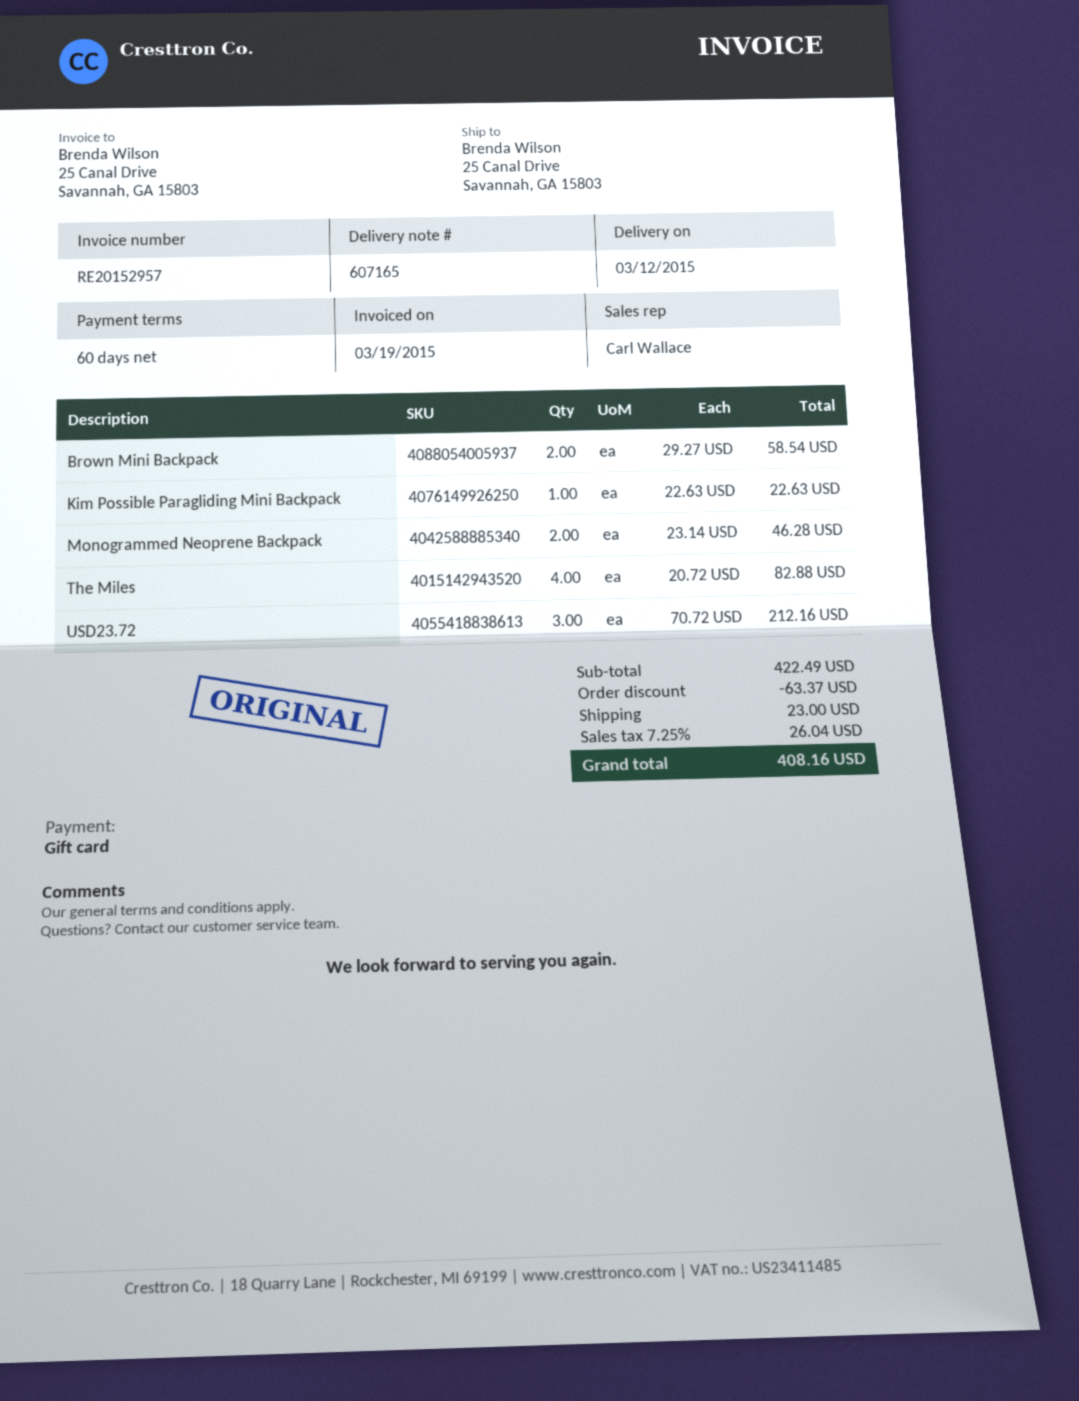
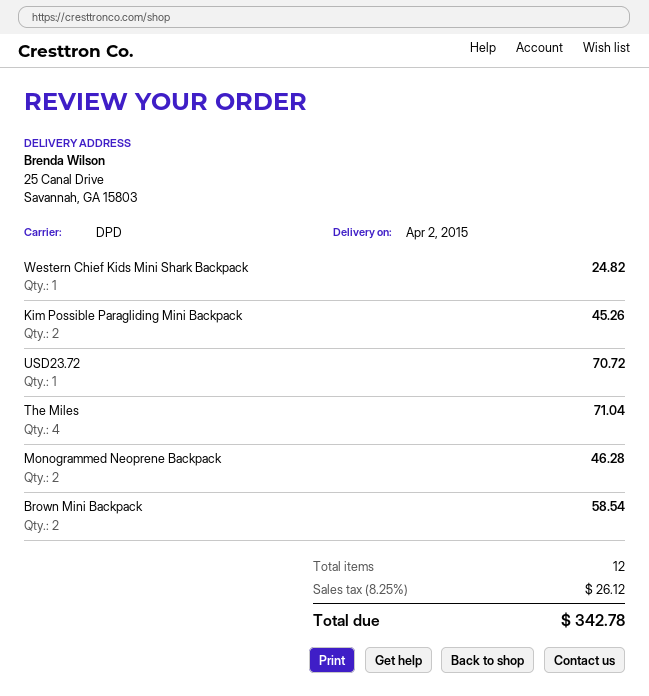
delivery date: 2015-03-12 -> 2015-04-02
Kim Possible Paragliding Mini Backpack: 1 for 22.63 -> 2 for 45.26
The Miles: 4 for 82.88 -> 4 for 71.04
USD23.72: 3 for 212.16 -> 1 for 70.72
Western Chief Kids Mini Shark Backpack: none -> 1 for 24.82
discount: 63.37 -> none
shipping: 23.00 -> none
tax: 7.25% = 26.04 -> 8.25% = 26.12
total: 408.16 -> 342.78

